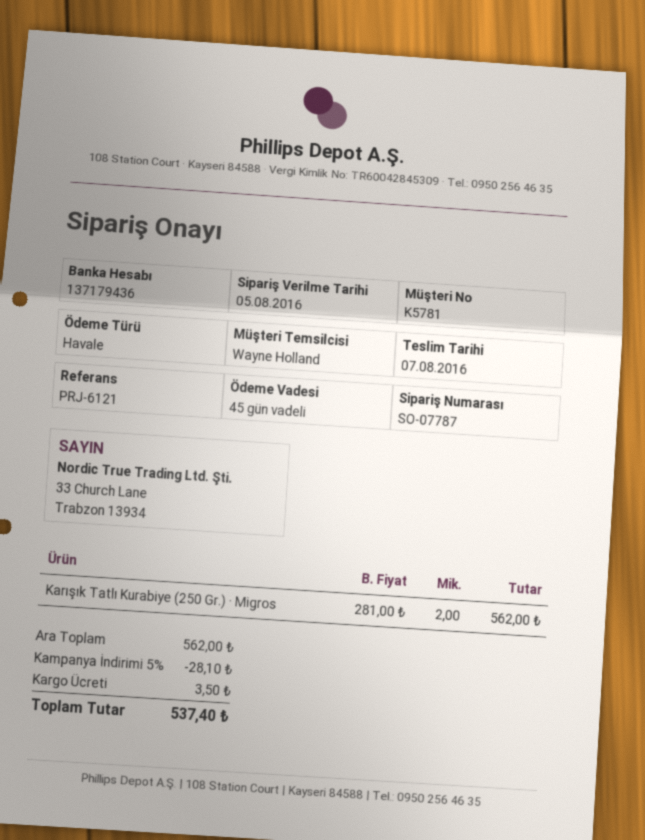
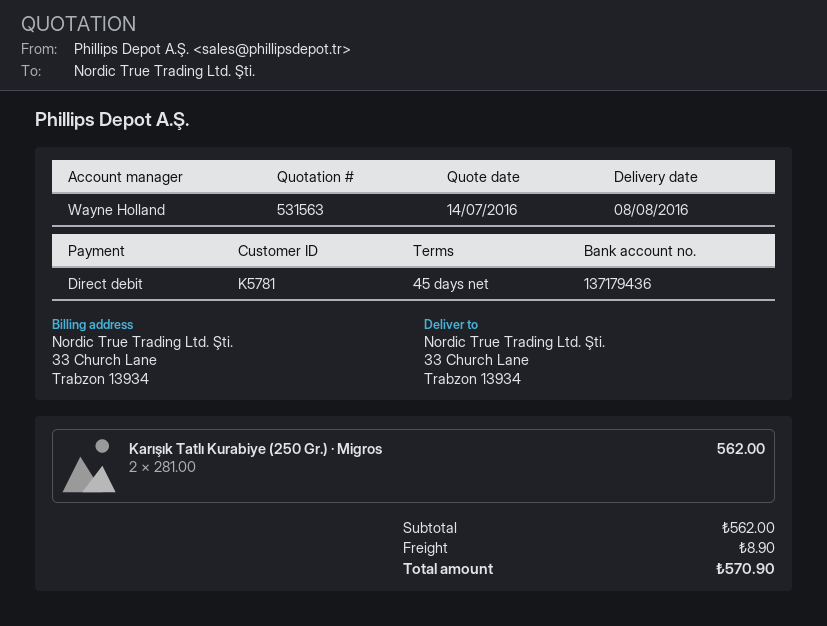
delivery date: 2016-08-07 -> 2016-08-08
payment method: bank transfer -> direct debit
discount: 5% = 28.10 -> none
shipping: 3.50 -> 8.90
total: 537.40 -> 570.90

